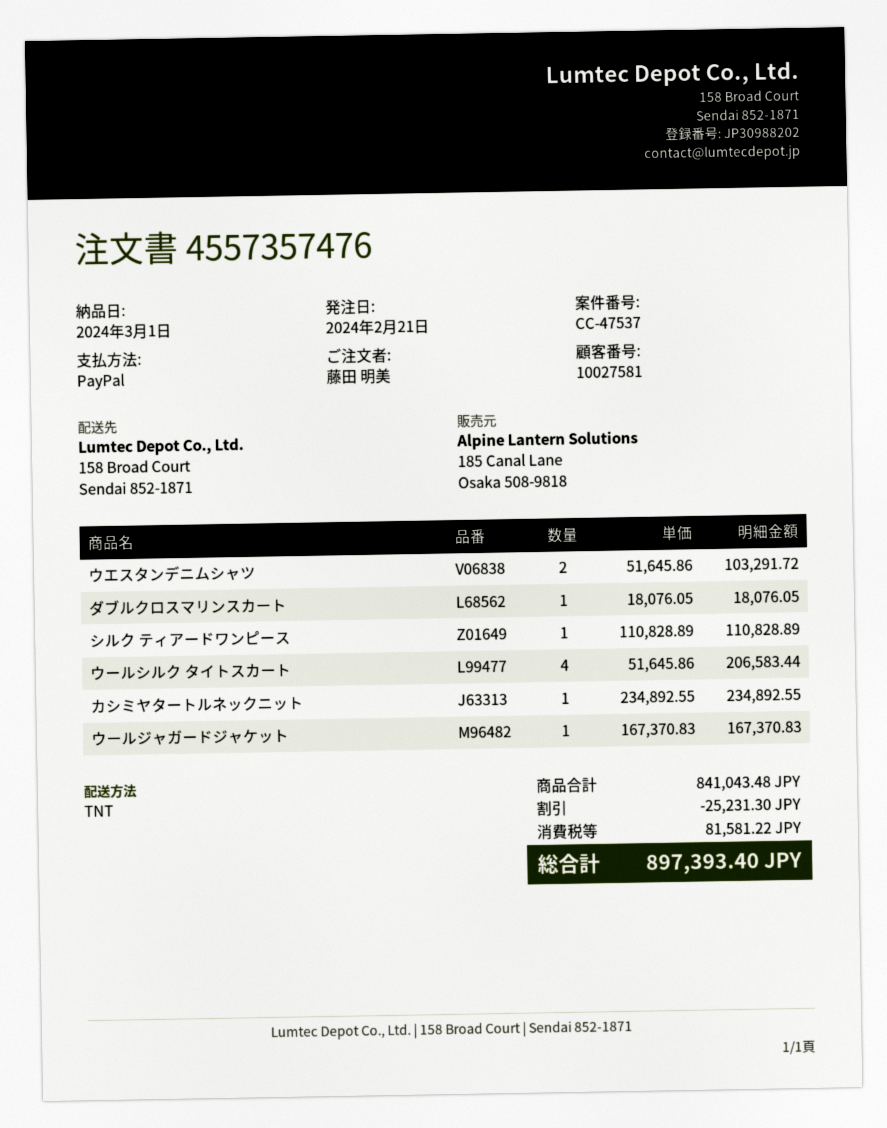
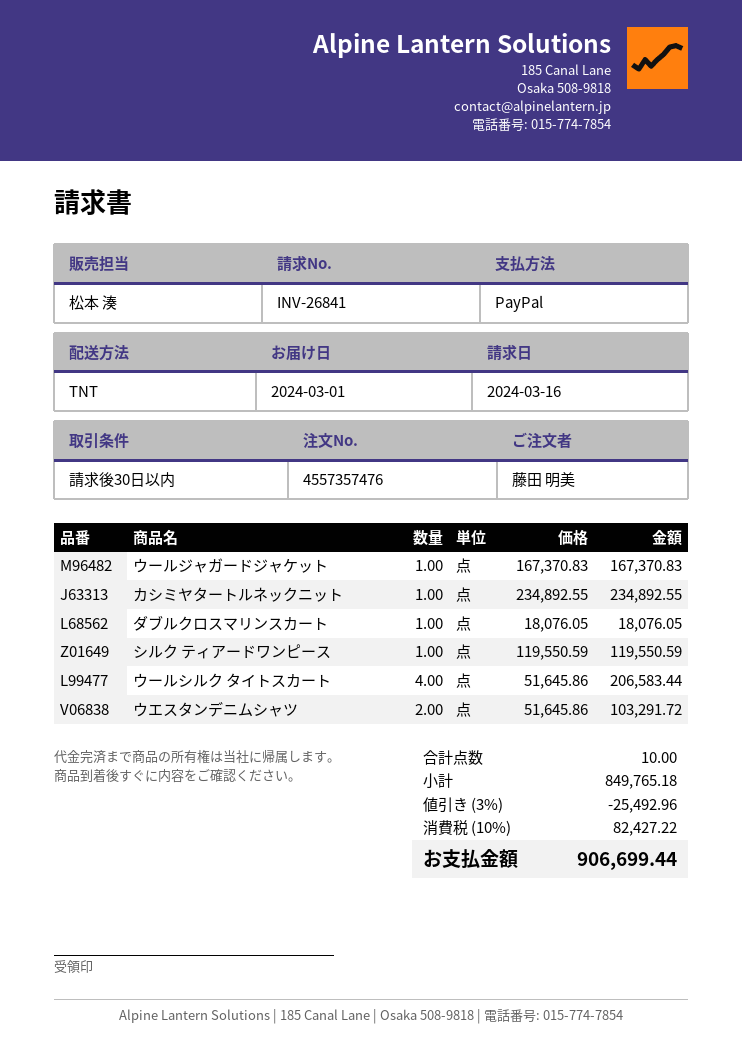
シルク ティアードワンピース: 1 x 110828.89 = 110828.89 -> 1 x 119550.59 = 119550.59
subtotal: 841043.48 -> 849765.18
discount: 25231.30 -> 25492.96
tax: 81581.22 -> 82427.22
total: 897393.40 -> 906699.44

